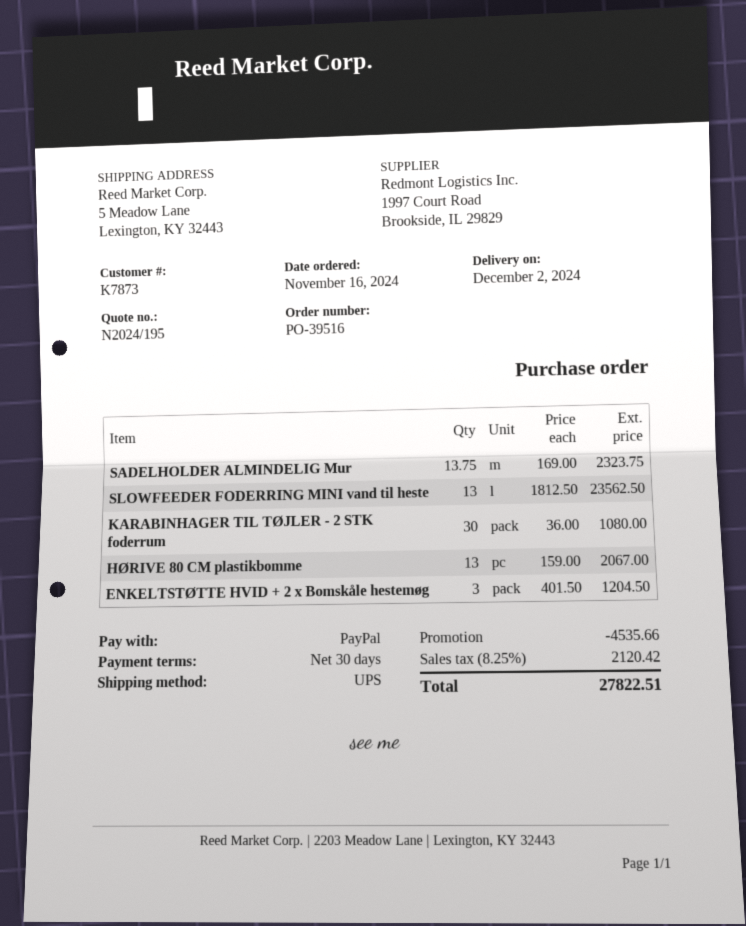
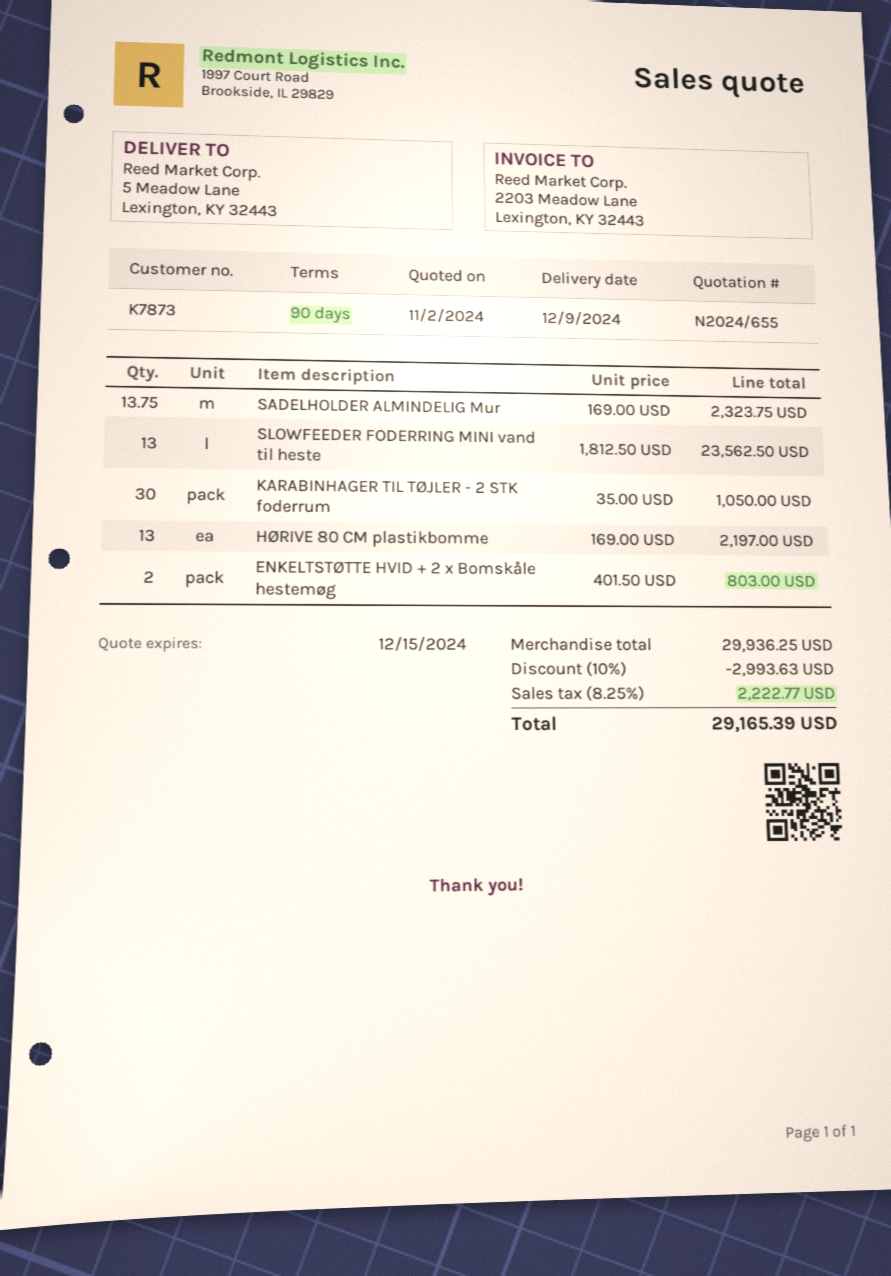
quote number: N2024/195 -> N2024/655
delivery date: 2024-12-02 -> 2024-12-09
payment terms: 30 days -> 90 days
KARABINHAGER TIL TØJLER - 2 STK foderrum: 30 x 36.00 = 1080.00 -> 30 x 35.00 = 1050.00
HØRIVE 80 CM plastikbomme: 13 x 159.00 = 2067.00 -> 13 x 169.00 = 2197.00
ENKELTSTØTTE HVID + 2 x Bomskåle hestemøg: 3 x 401.50 = 1204.50 -> 2 x 401.50 = 803.00
discount: 4535.66 -> 2993.63
tax: 8.25% = 2120.42 -> 8.25% = 2222.77
total: 27822.51 -> 29165.39

